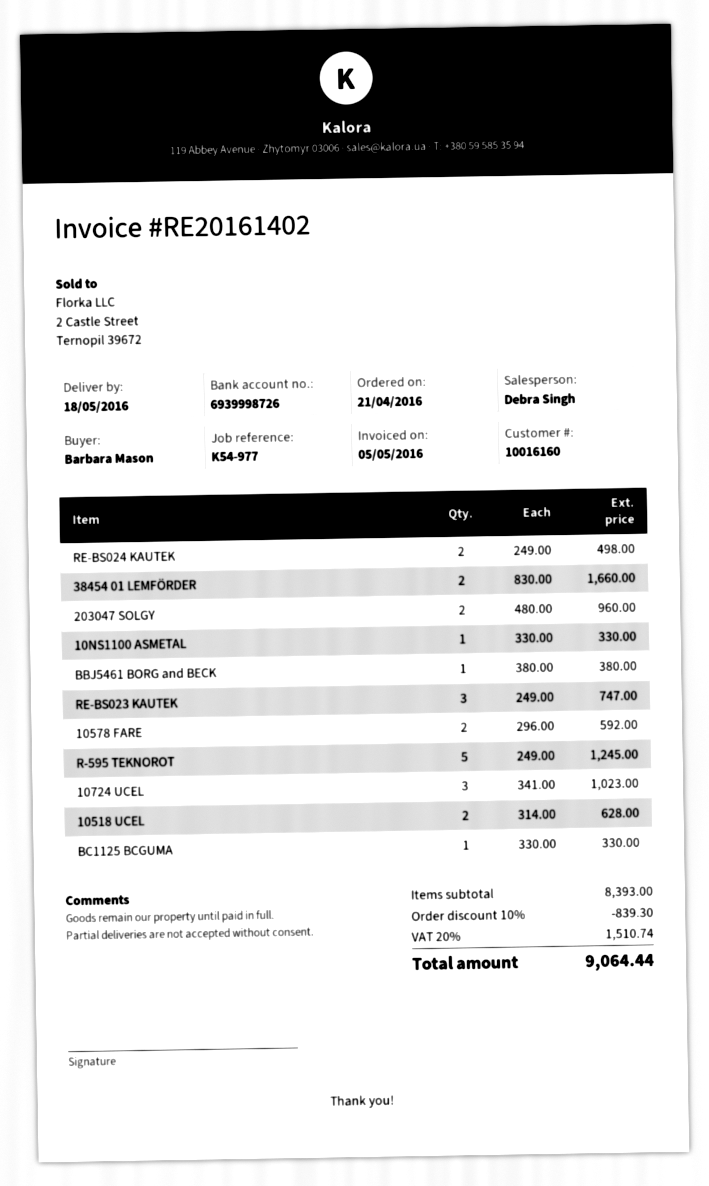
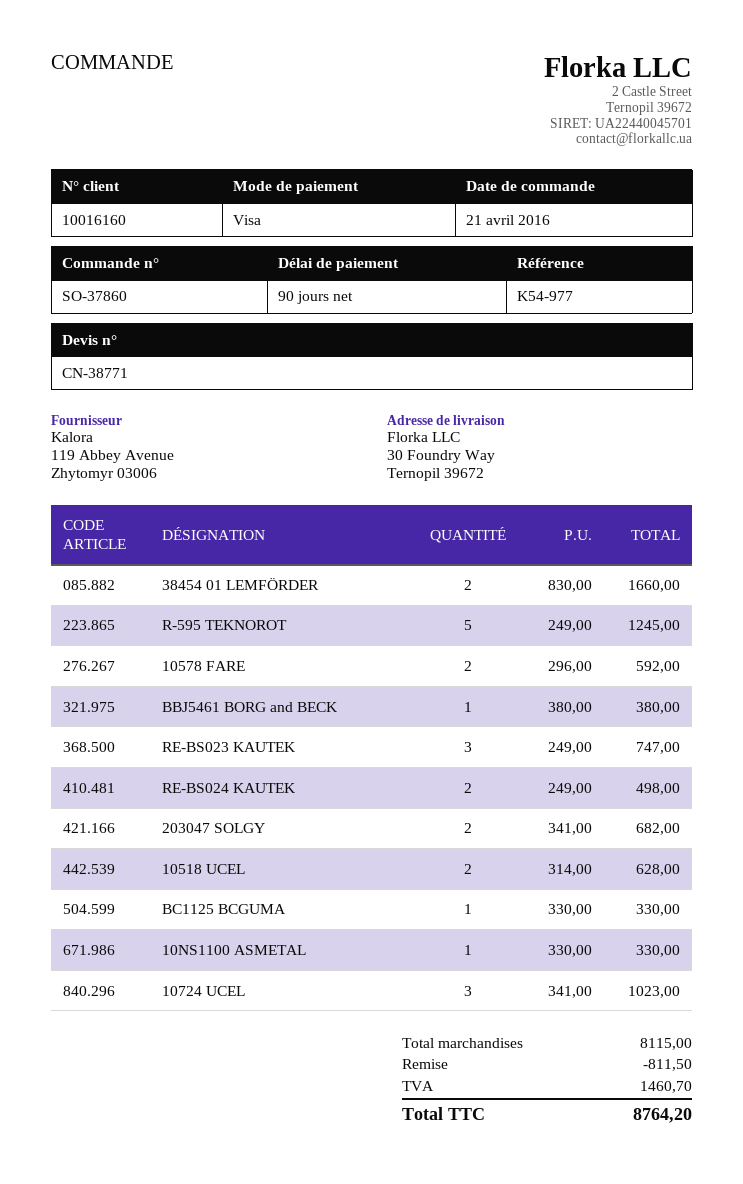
203047 SOLGY: 2 x 480.00 = 960.00 -> 2 x 341.00 = 682.00
subtotal: 8393.00 -> 8115.00
discount: 839.30 -> 811.50
tax: 1510.74 -> 1460.70
total: 9064.44 -> 8764.20

